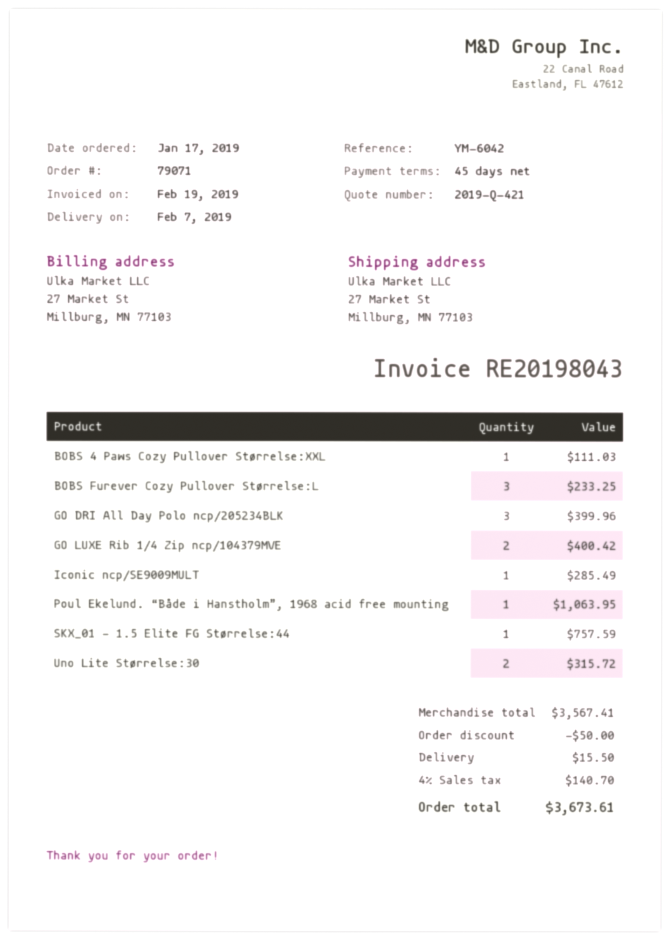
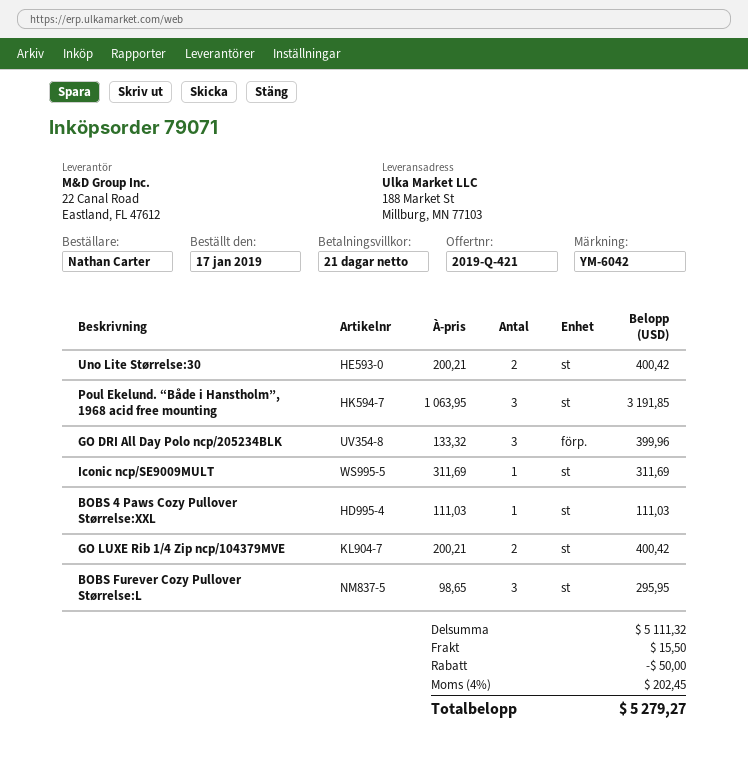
payment terms: 45 days -> 21 days
ship to: 27 Market St, Millburg, MN 77103 -> 188 Market St, Millburg, MN 77103
BOBS Furever Cozy Pullover Størrelse:L: 3 for 233.25 -> 3 for 295.95
Iconic ncp/SE9009MULT: 1 for 285.49 -> 1 for 311.69
Poul Ekelund. “Både i Hanstholm”, 1968 acid free mounting: 1 for 1063.95 -> 3 for 3191.85
SKX_01 - 1.5 Elite FG Størrelse:44: 1 for 757.59 -> none
Uno Lite Størrelse:30: 2 for 315.72 -> 2 for 400.42
subtotal: 3567.41 -> 5111.32
tax: 4% = 140.70 -> 4% = 202.45
total: 3673.61 -> 5279.27

